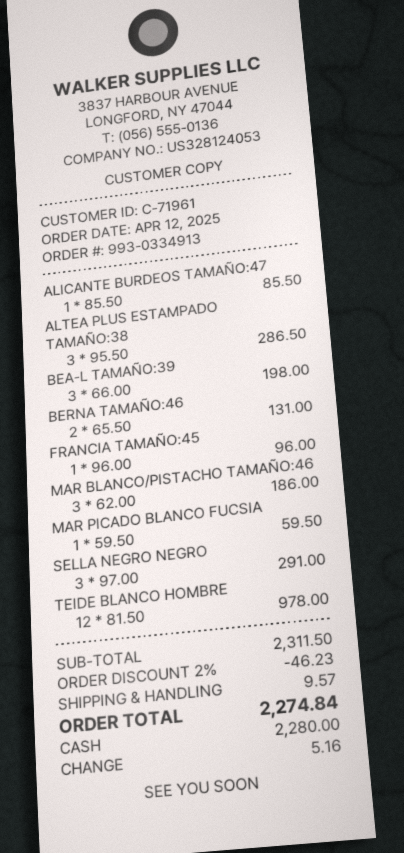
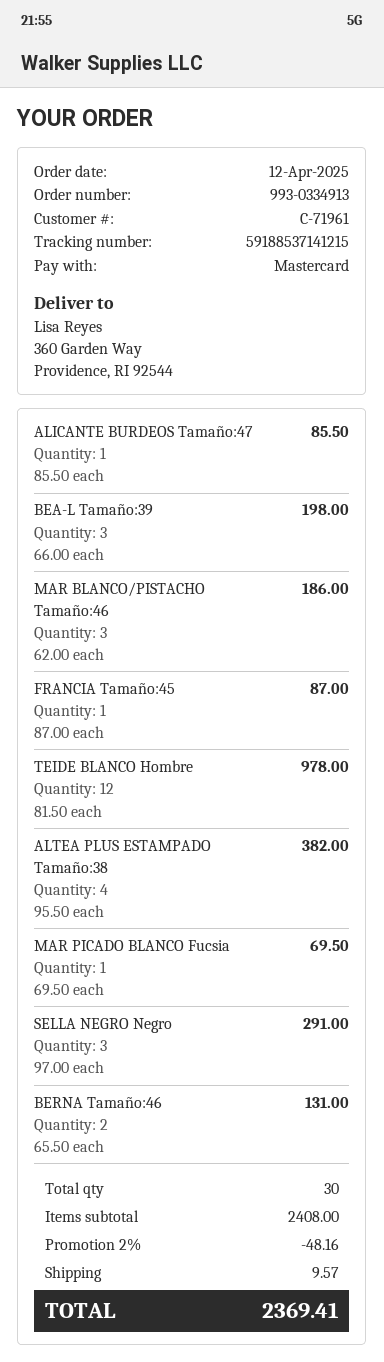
payment method: cash -> Mastercard
ALTEA PLUS ESTAMPADO TAMAÑO:38: 3 x 95.50 = 286.50 -> 4 x 95.50 = 382.00
FRANCIA TAMAÑO:45: 1 x 96.00 = 96.00 -> 1 x 87.00 = 87.00
MAR PICADO BLANCO FUCSIA: 1 x 59.50 = 59.50 -> 1 x 69.50 = 69.50
subtotal: 2311.50 -> 2408.00
discount: 2% = 46.23 -> 2% = 48.16
total: 2274.84 -> 2369.41

